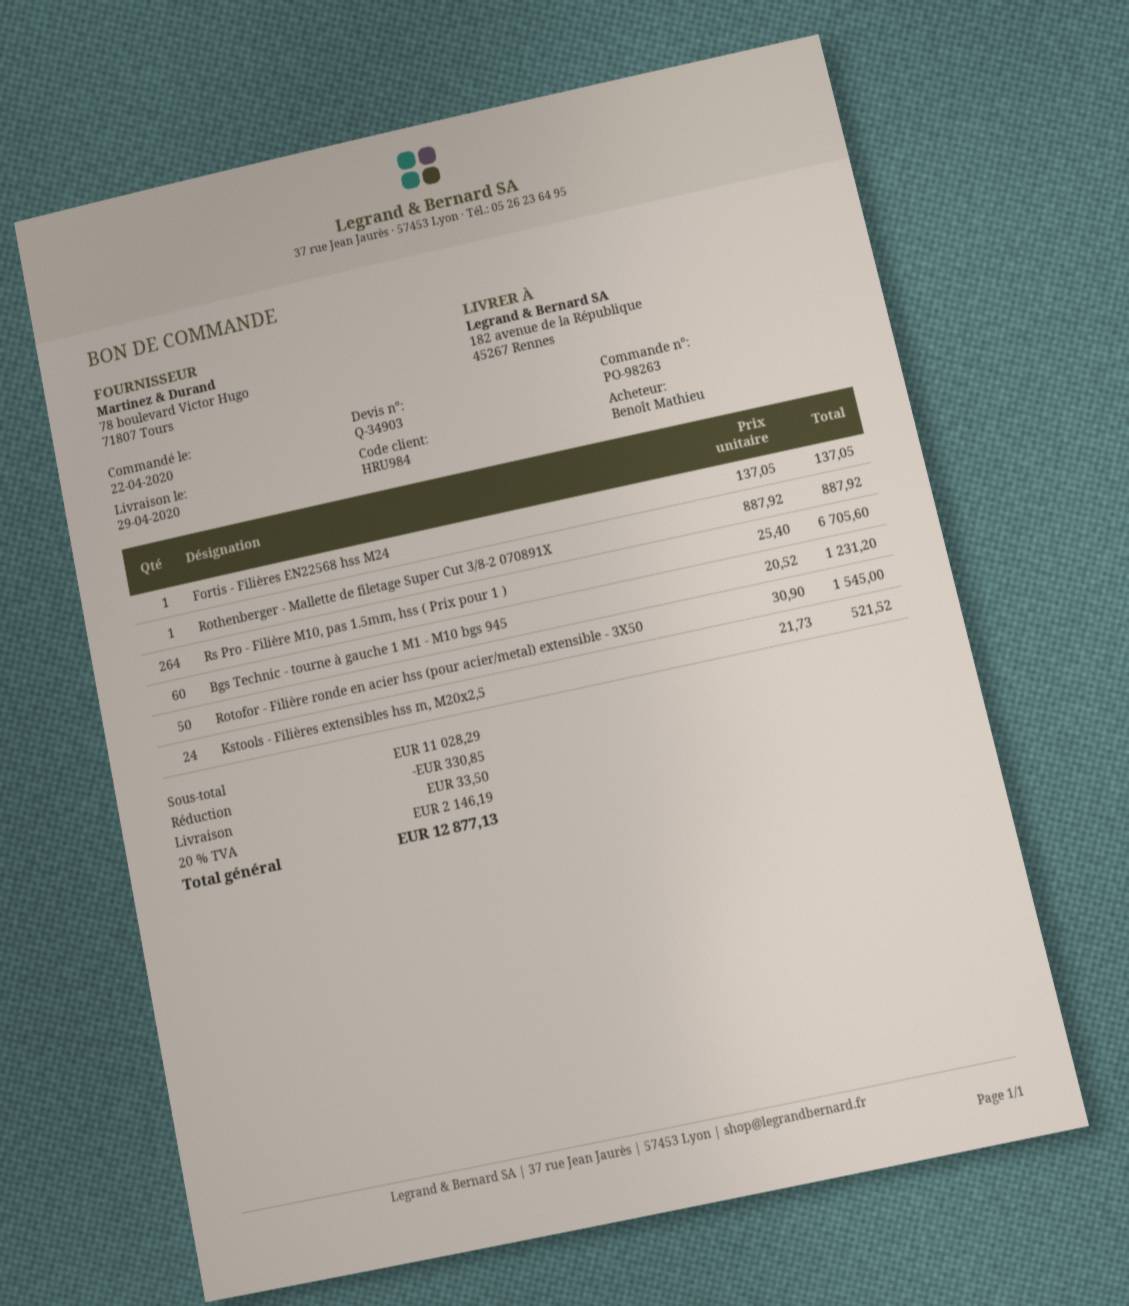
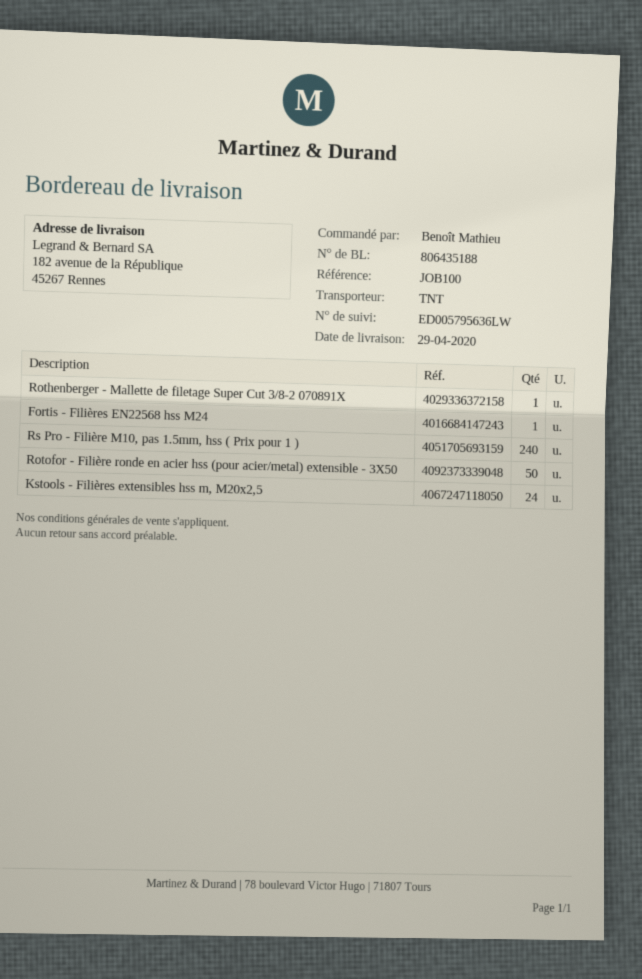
Rs Pro - Filière M10, pas 1.5mm, hss ( Prix pour 1 ): 264 -> 240
Bgs Technic - tourne à gauche 1 M1 - M10 bgs 945: 60 -> none

